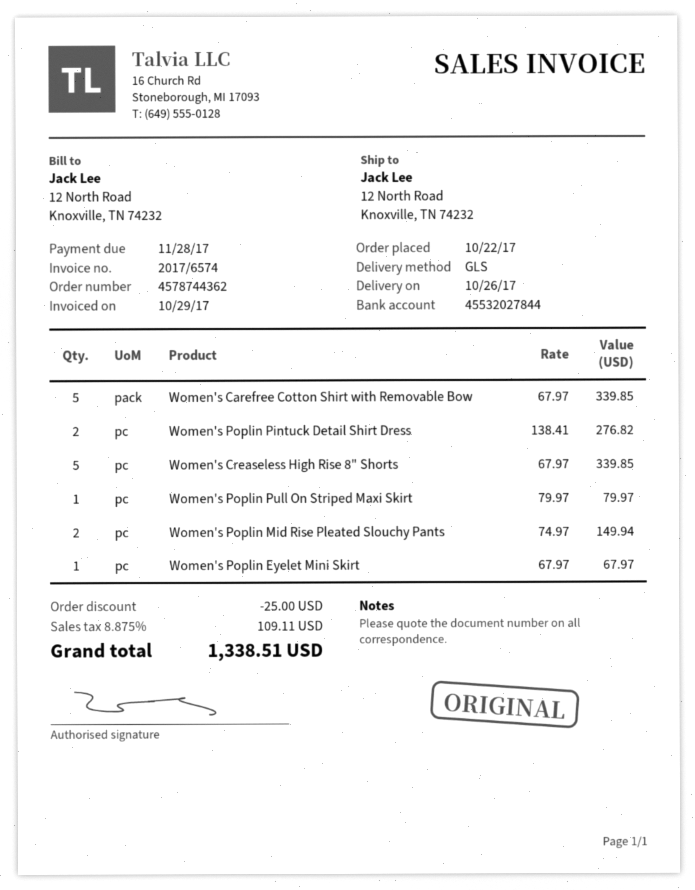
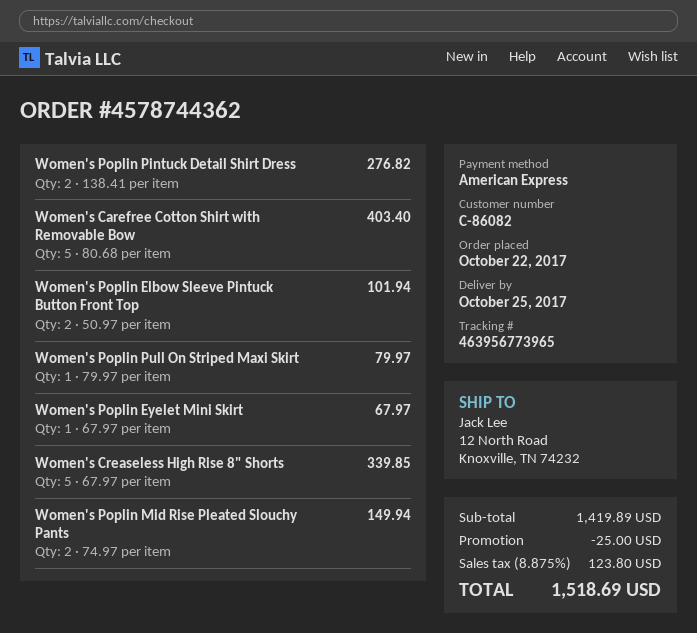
delivery date: 2017-10-26 -> 2017-10-25
Women's Carefree Cotton Shirt with Removable Bow: 5 x 67.97 = 339.85 -> 5 x 80.68 = 403.40
Women's Poplin Elbow Sleeve Pintuck Button Front Top: none -> 2 x 50.97 = 101.94
tax: 8.875% = 109.11 -> 8.875% = 123.80
total: 1338.51 -> 1518.69

